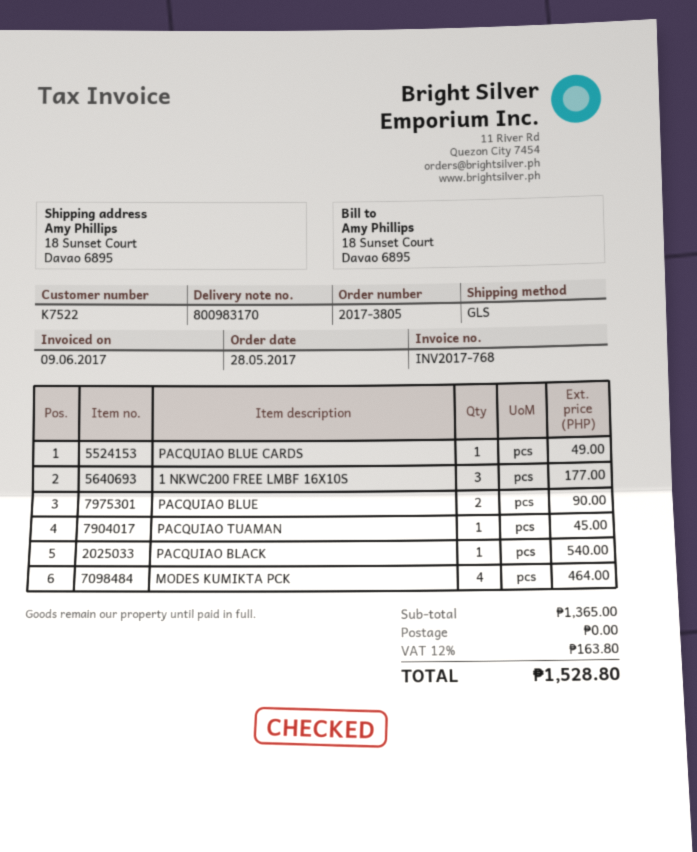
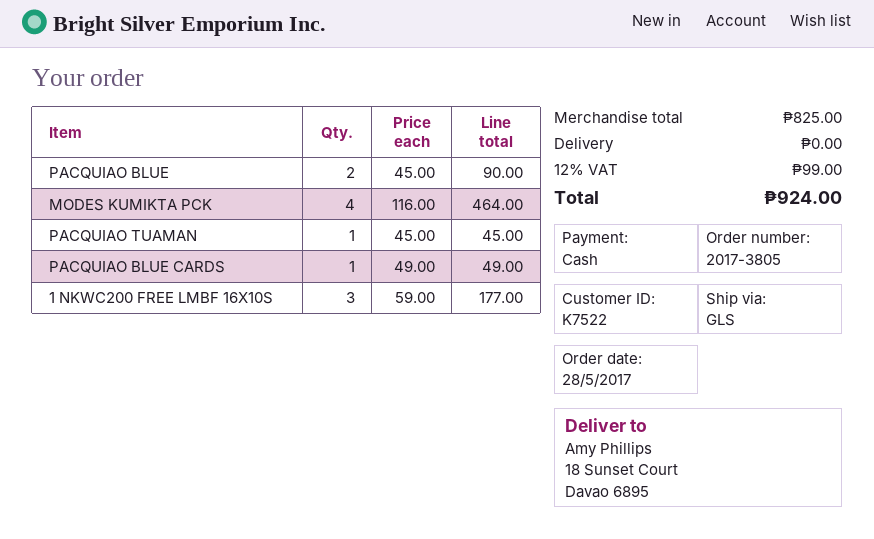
PACQUIAO BLACK: 1 for 540.00 -> none
subtotal: 1365.00 -> 825.00
tax: 12% = 163.80 -> 12% = 99.00
total: 1528.80 -> 924.00

